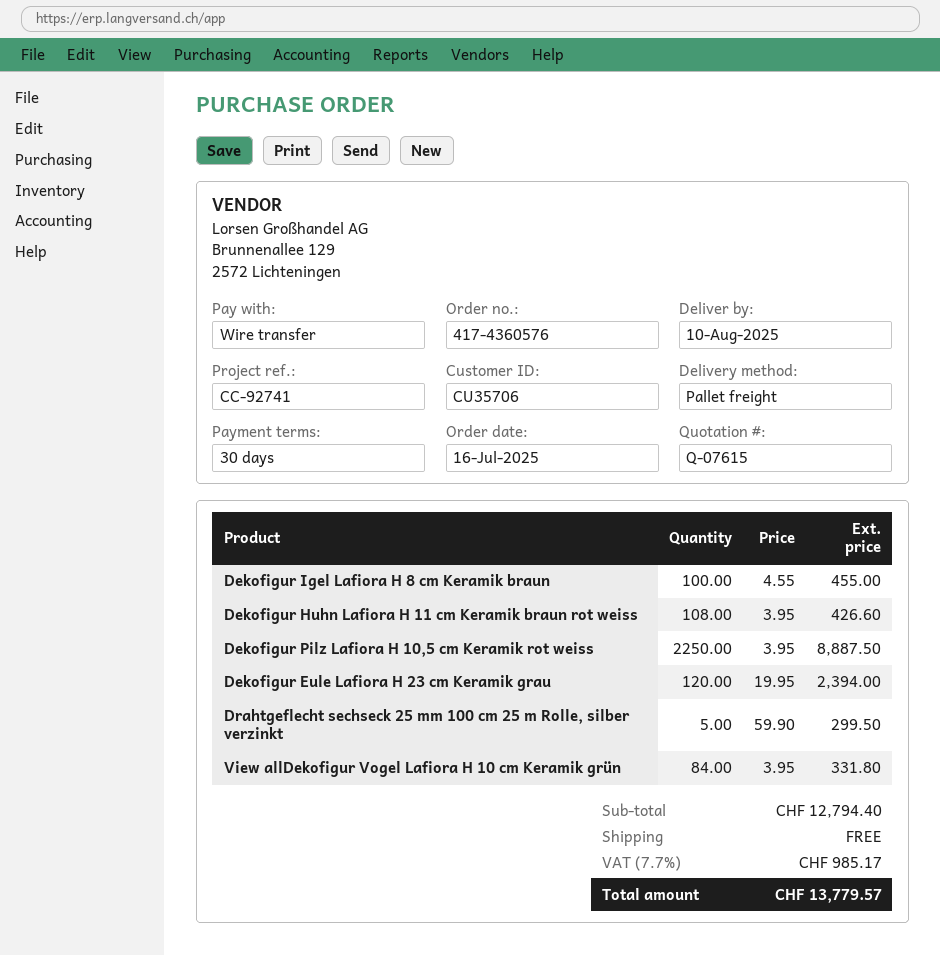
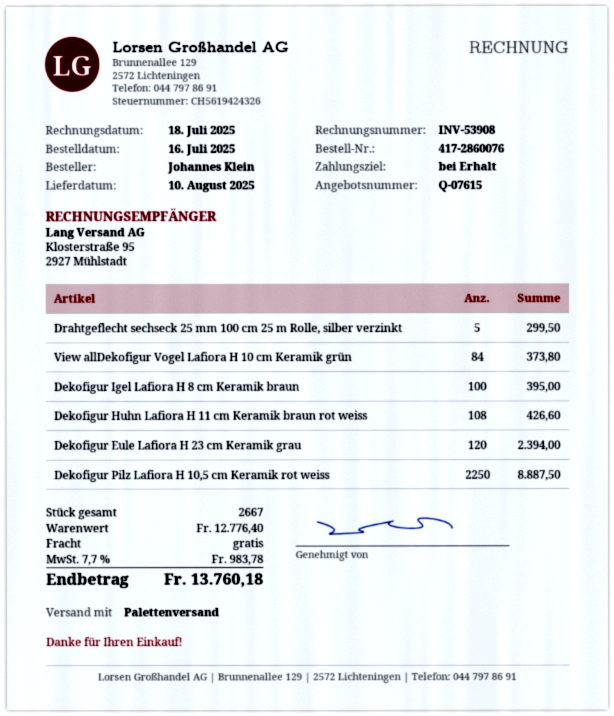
order number: 417-4360576 -> 417-2860076
payment terms: 30 days -> on receipt
Dekofigur Igel Lafiora H 8 cm Keramik braun: 100 for 455.00 -> 100 for 395.00
View allDekofigur Vogel Lafiora H 10 cm Keramik grün: 84 for 331.80 -> 84 for 373.80
subtotal: 12794.40 -> 12776.40
tax: 7.7% = 985.17 -> 7.7% = 983.78
total: 13779.57 -> 13760.18

